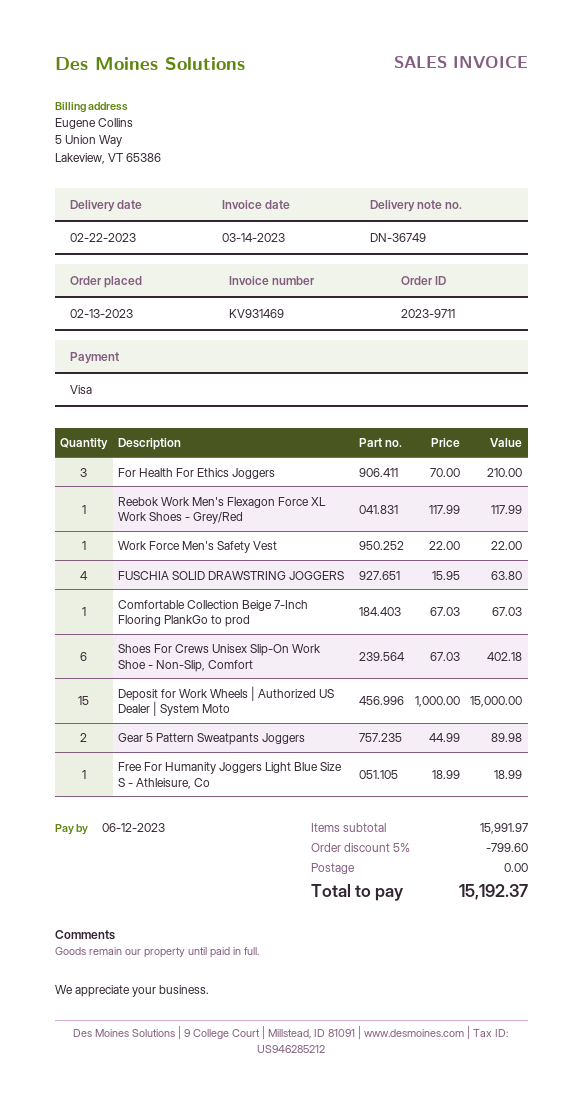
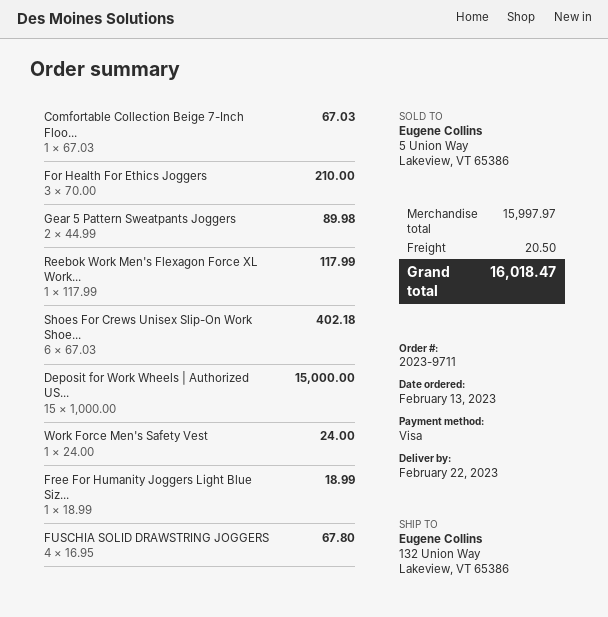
Work Force Men's Safety Vest: 1 x 22.00 = 22.00 -> 1 x 24.00 = 24.00
FUSCHIA SOLID DRAWSTRING JOGGERS: 4 x 15.95 = 63.80 -> 4 x 16.95 = 67.80
subtotal: 15991.97 -> 15997.97
discount: 5% = 799.60 -> none
shipping: 0.00 -> 20.50
total: 15192.37 -> 16018.47

